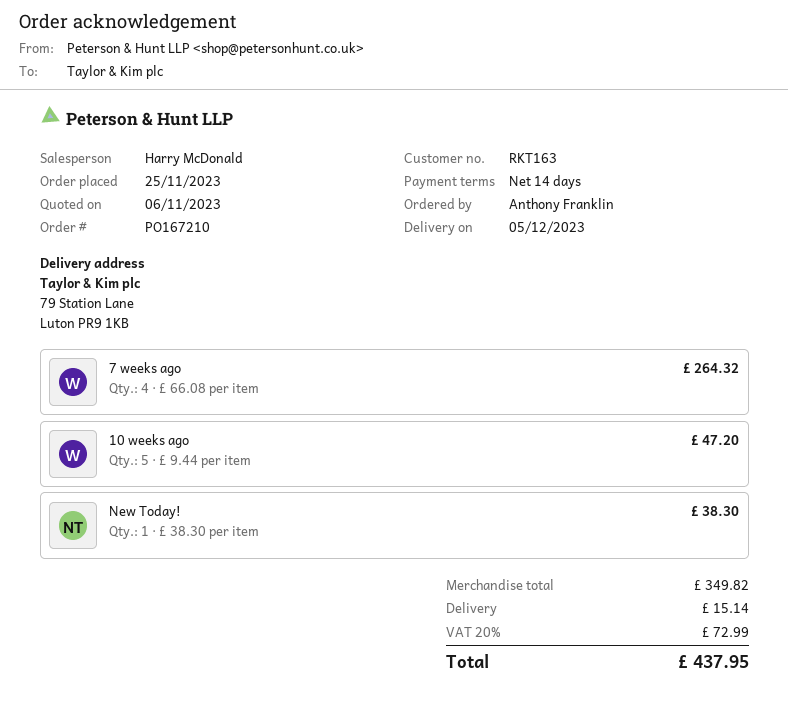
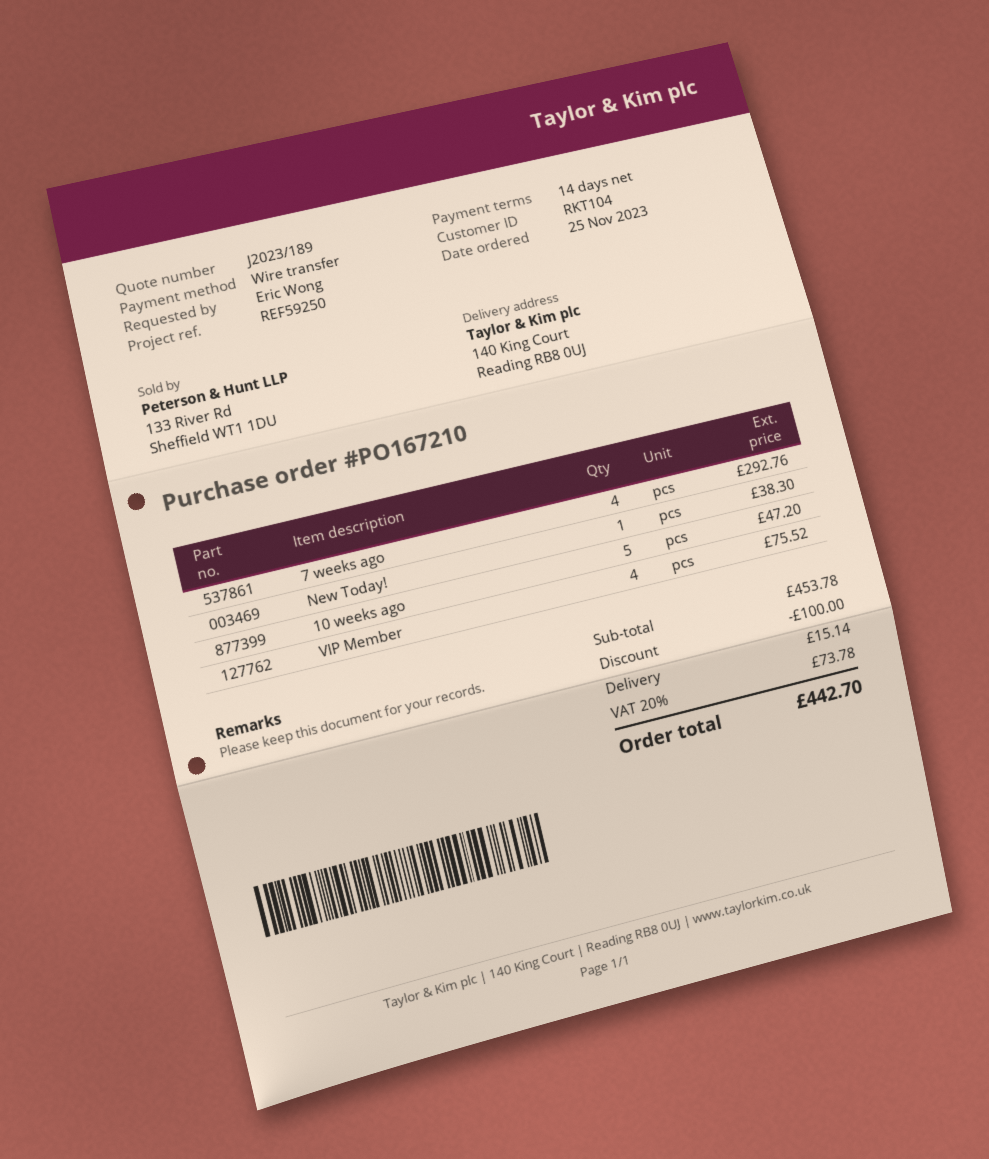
customer number: RKT163 -> RKT104
ordered by: Anthony Franklin -> Eric Wong
ship to: 79 Station Lane, Luton PR9 1KB -> 140 King Court, Reading RB8 0UJ
7 weeks ago: 4 for 264.32 -> 4 for 292.76
VIP Member: none -> 4 for 75.52
subtotal: 349.82 -> 453.78
discount: none -> 100.00
tax: 20% = 72.99 -> 20% = 73.78
total: 437.95 -> 442.70

